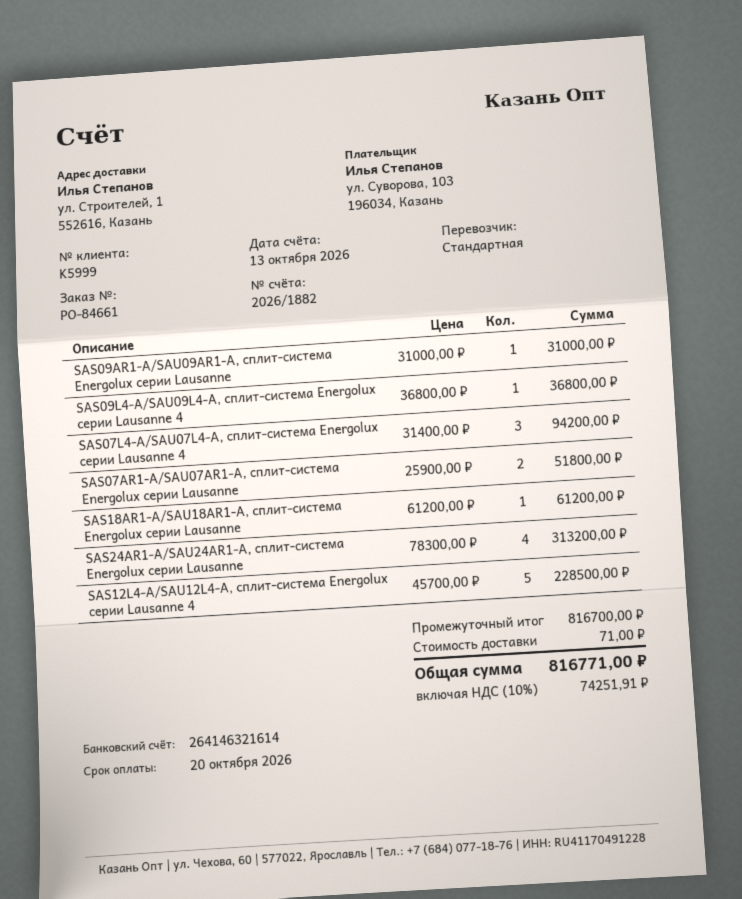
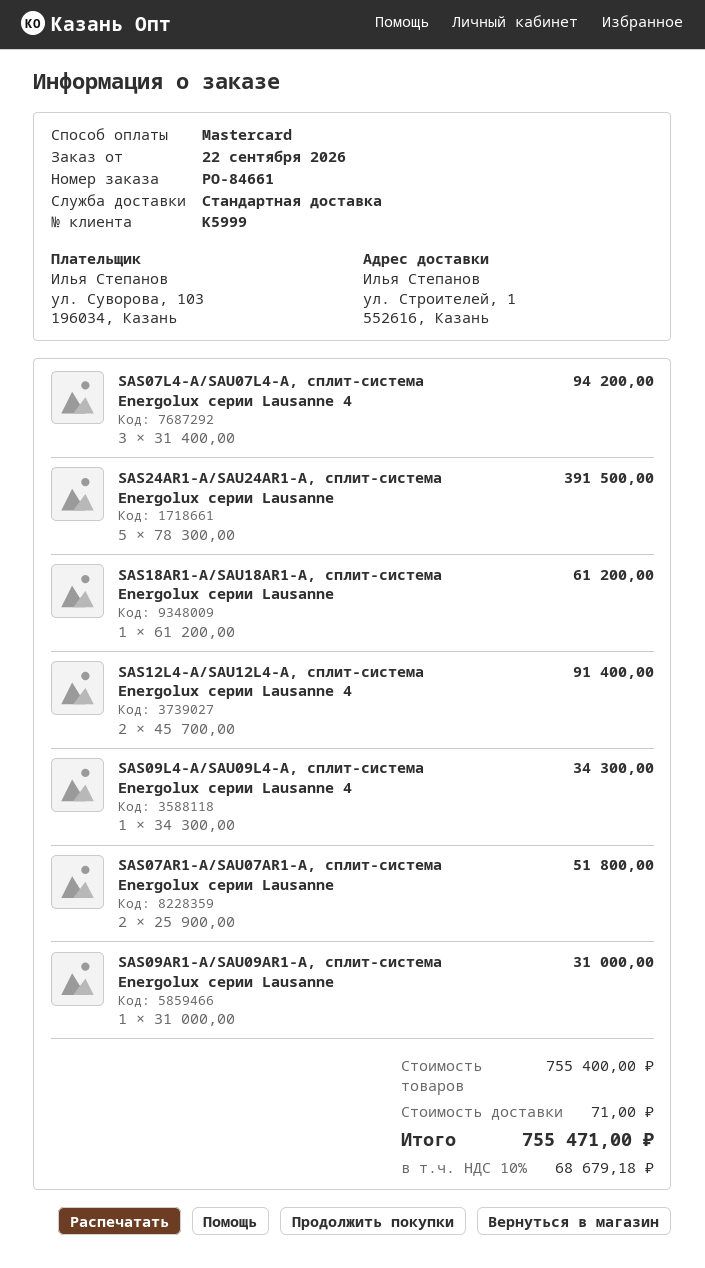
SAS09L4-A/SAU09L4-A, сплит-система Energolux серии Lausanne 4: 1 x 36800.00 = 36800.00 -> 1 x 34300.00 = 34300.00
SAS24AR1-A/SAU24AR1-A, сплит-система Energolux серии Lausanne: 4 x 78300.00 = 313200.00 -> 5 x 78300.00 = 391500.00
SAS12L4-A/SAU12L4-A, сплит-система Energolux серии Lausanne 4: 5 x 45700.00 = 228500.00 -> 2 x 45700.00 = 91400.00
subtotal: 816700.00 -> 755400.00
tax: 10% = 74251.91 -> 10% = 68679.18
total: 816771.00 -> 755471.00

